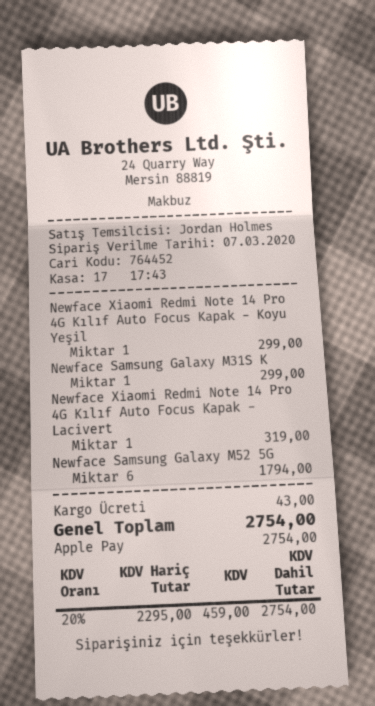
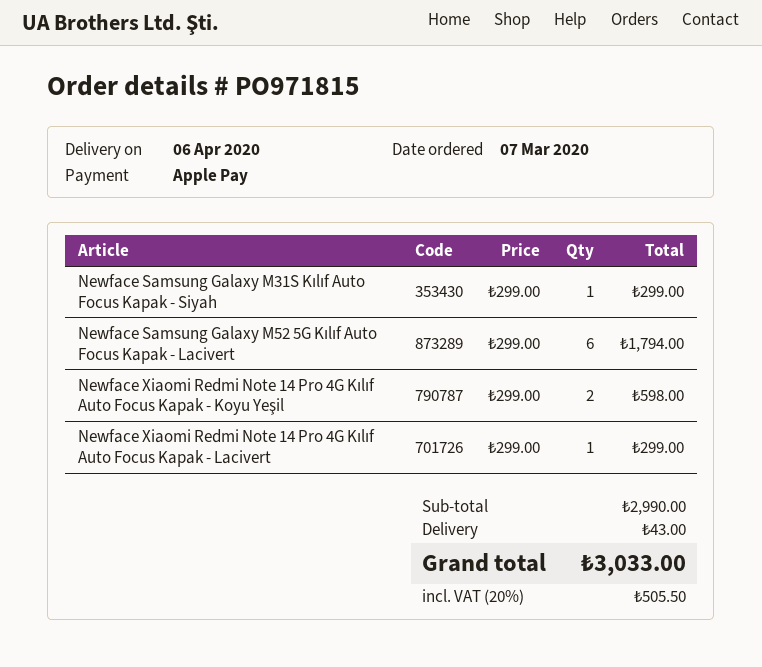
Newface Xiaomi Redmi Note 14 Pro 4G Kılıf Auto Focus Kapak - Koyu Yeşil: 1 for 299.00 -> 2 for 598.00
Newface Xiaomi Redmi Note 14 Pro 4G Kılıf Auto Focus Kapak - Lacivert: 1 for 319.00 -> 1 for 299.00
tax: 20% = 459.00 -> 20% = 505.50
total: 2754.00 -> 3033.00

